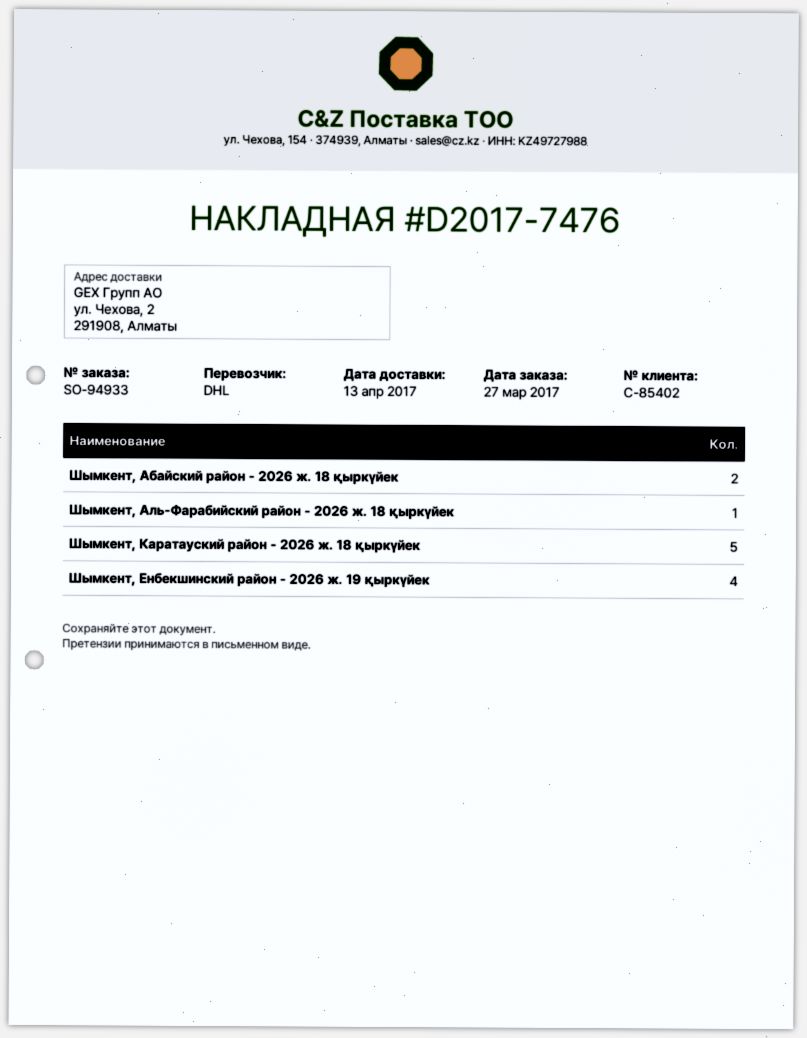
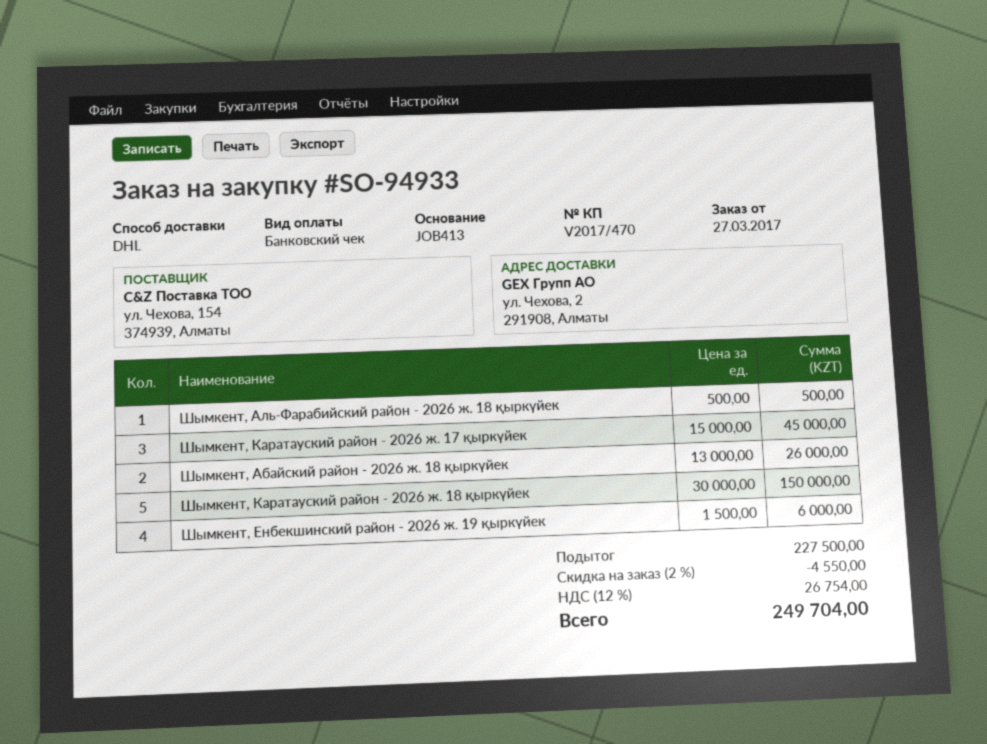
Шымкент, Каратауский район - 2026 ж. 17 қыркүйек: none -> 3

